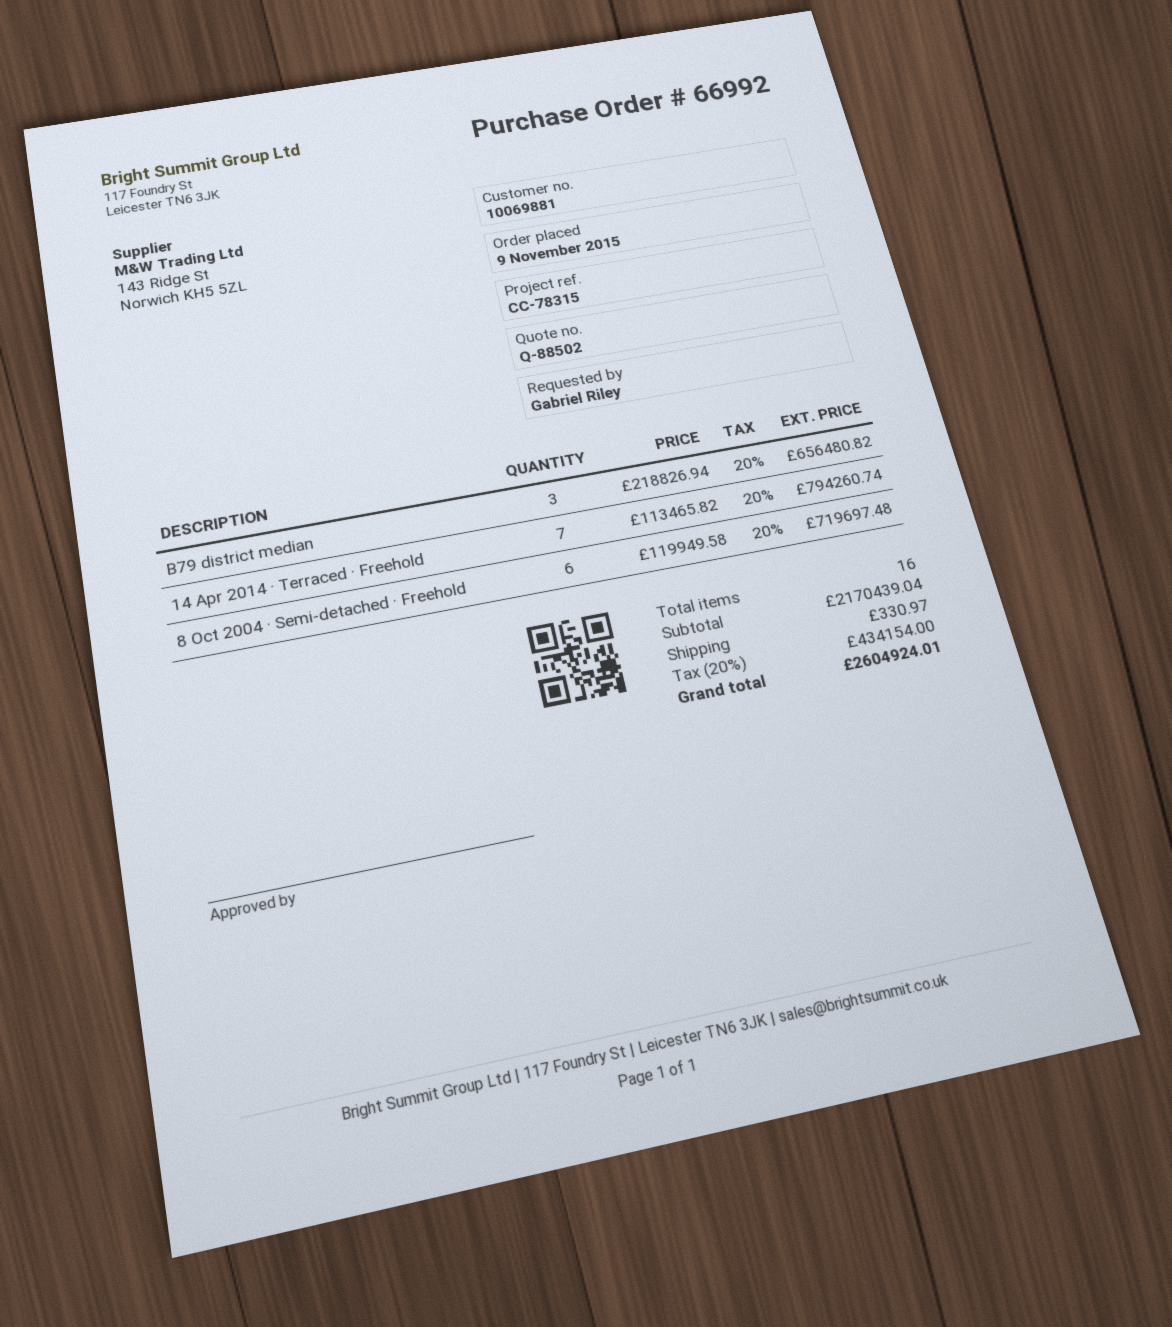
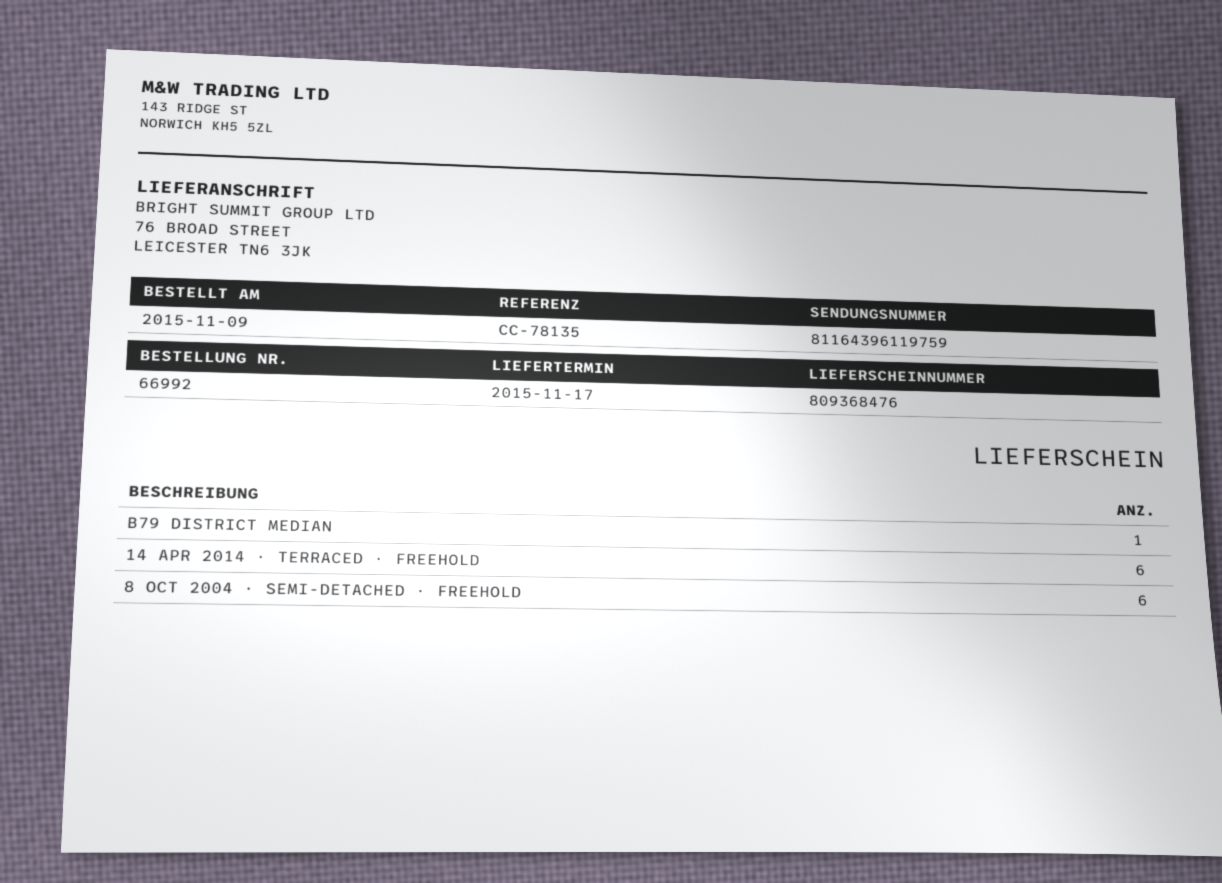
reference: CC-78315 -> CC-78135
B79 district median: 3 -> 1
14 Apr 2014 · Terraced · Freehold: 7 -> 6

